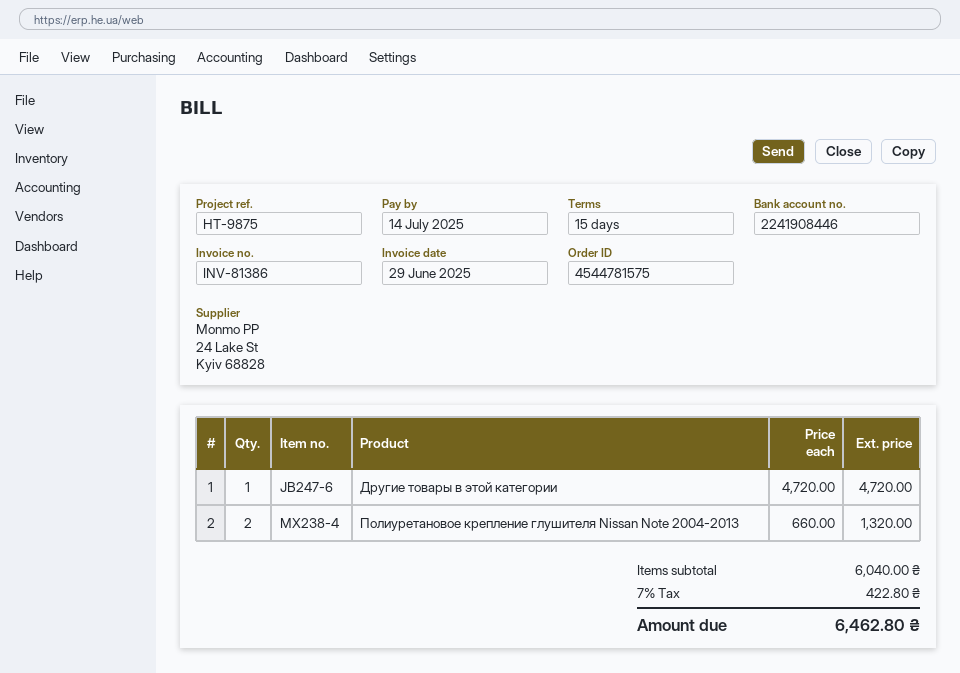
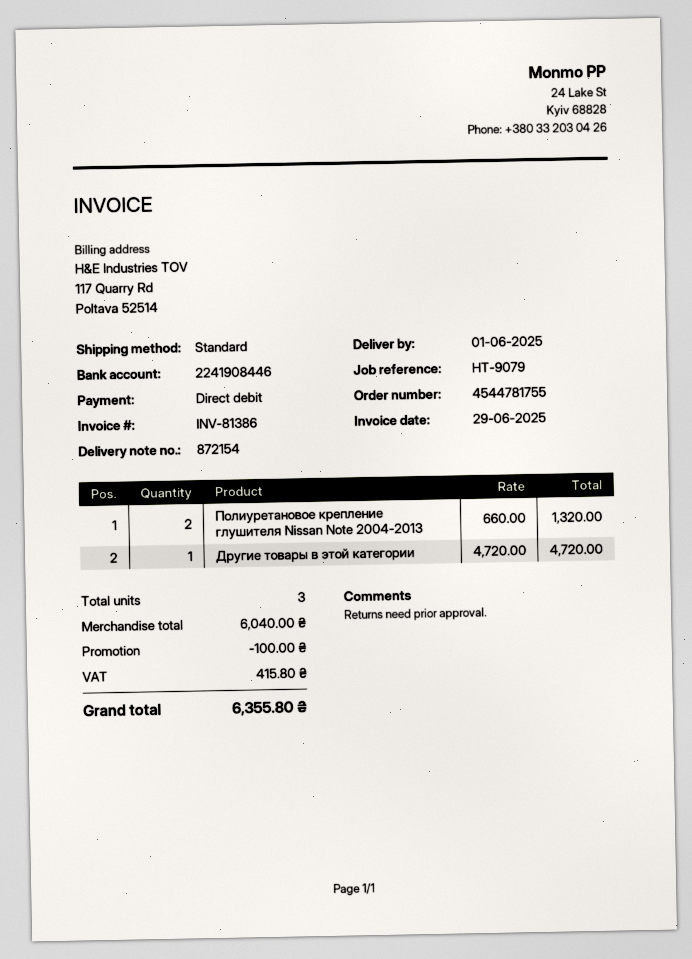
order number: 4544781575 -> 4544781755
reference: HT-9875 -> HT-9079
discount: none -> 100.00
tax: 422.80 -> 415.80
total: 6462.80 -> 6355.80

